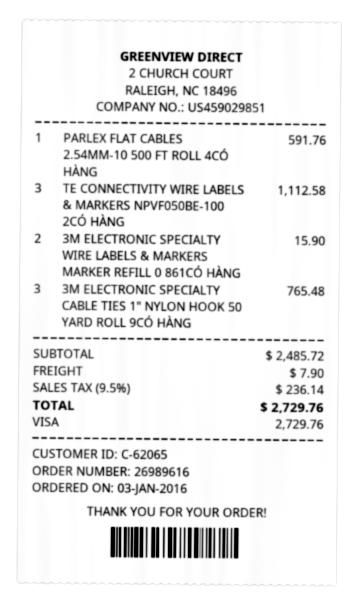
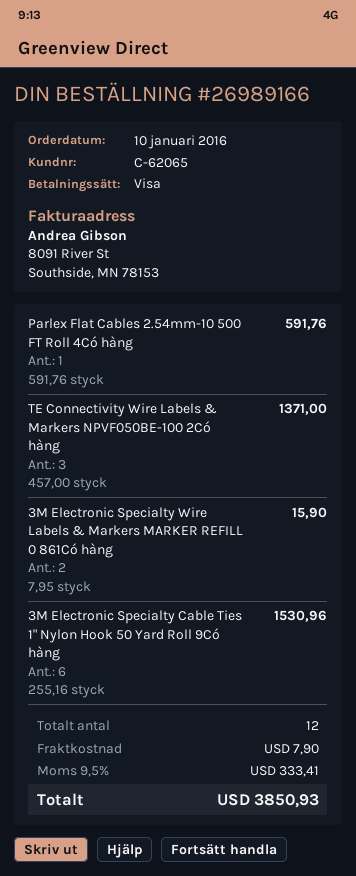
order number: 26989616 -> 26989166
order date: 2016-01-03 -> 2016-01-10
TE CONNECTIVITY WIRE LABELS & MARKERS NPVF050BE-100 2CÓ HÀNG: 3 for 1112.58 -> 3 for 1371.00
3M ELECTRONIC SPECIALTY CABLE TIES 1" NYLON HOOK 50 YARD ROLL 9CÓ HÀNG: 3 for 765.48 -> 6 for 1530.96
tax: 9.5% = 236.14 -> 9.5% = 333.41
total: 2729.76 -> 3850.93

